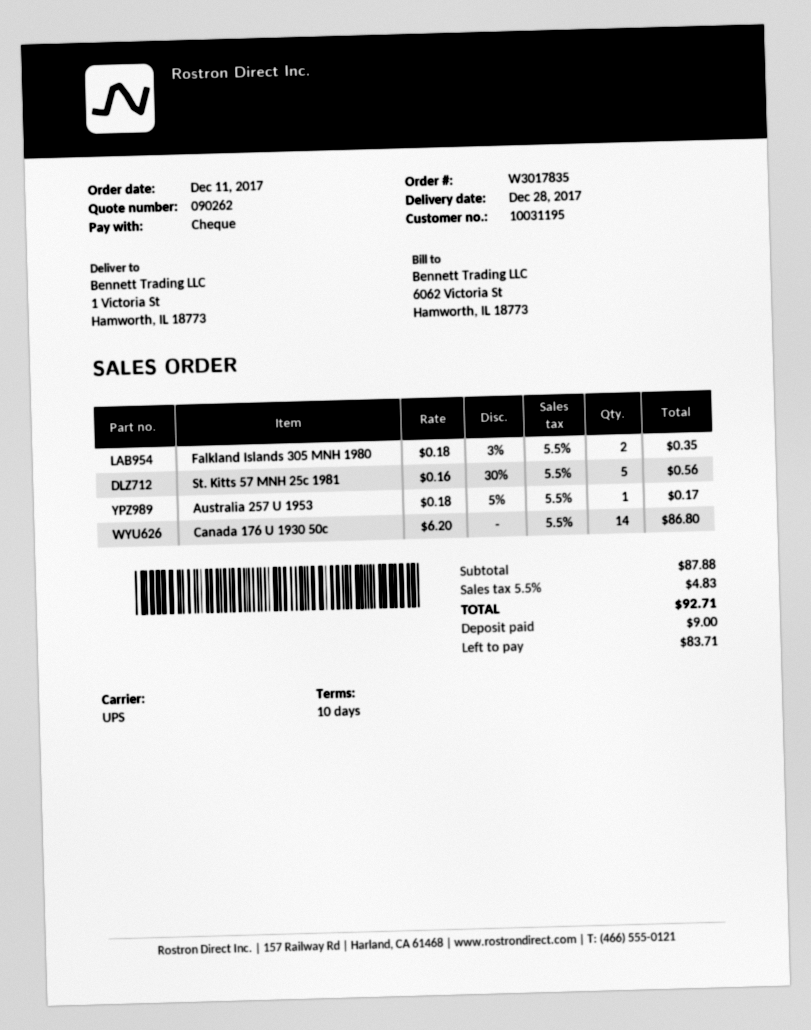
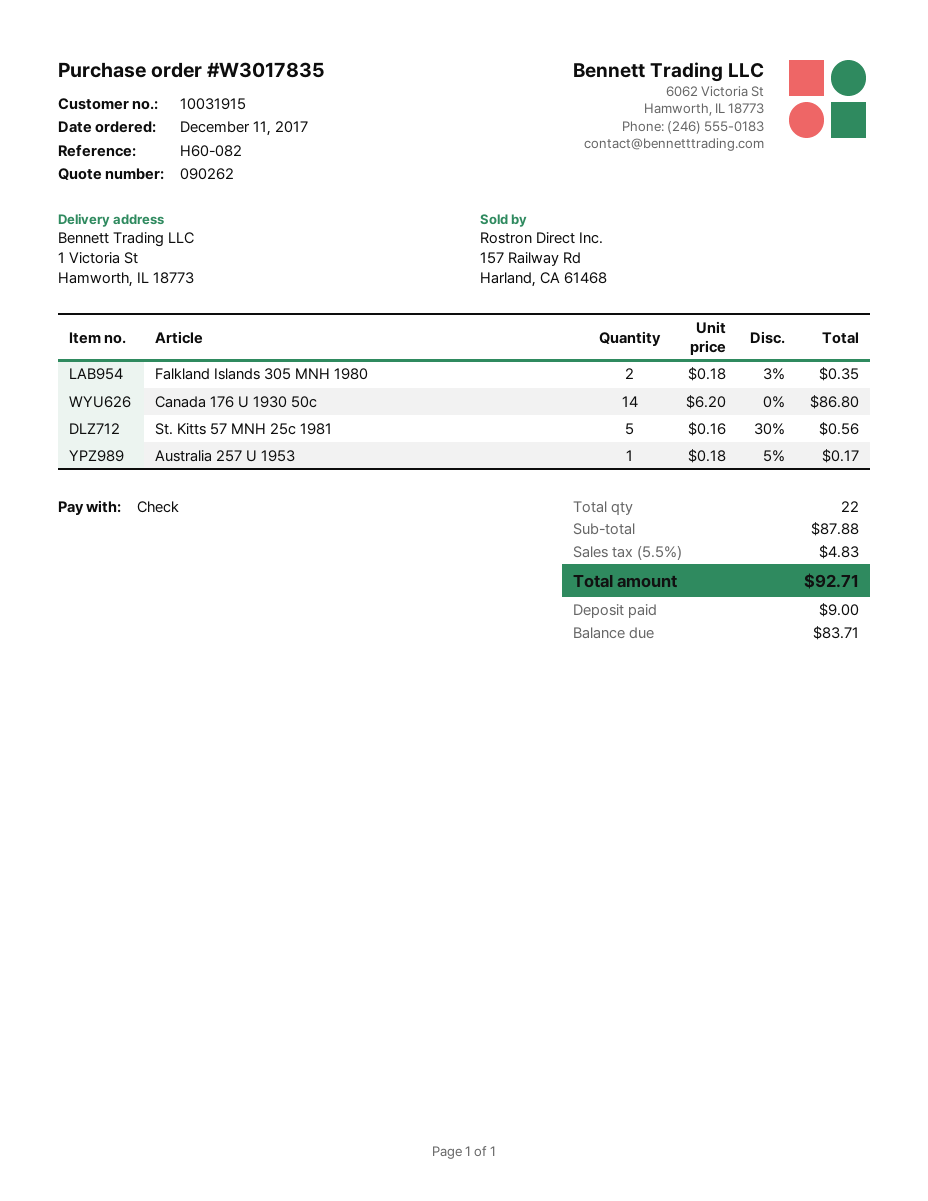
customer number: 10031195 -> 10031915

